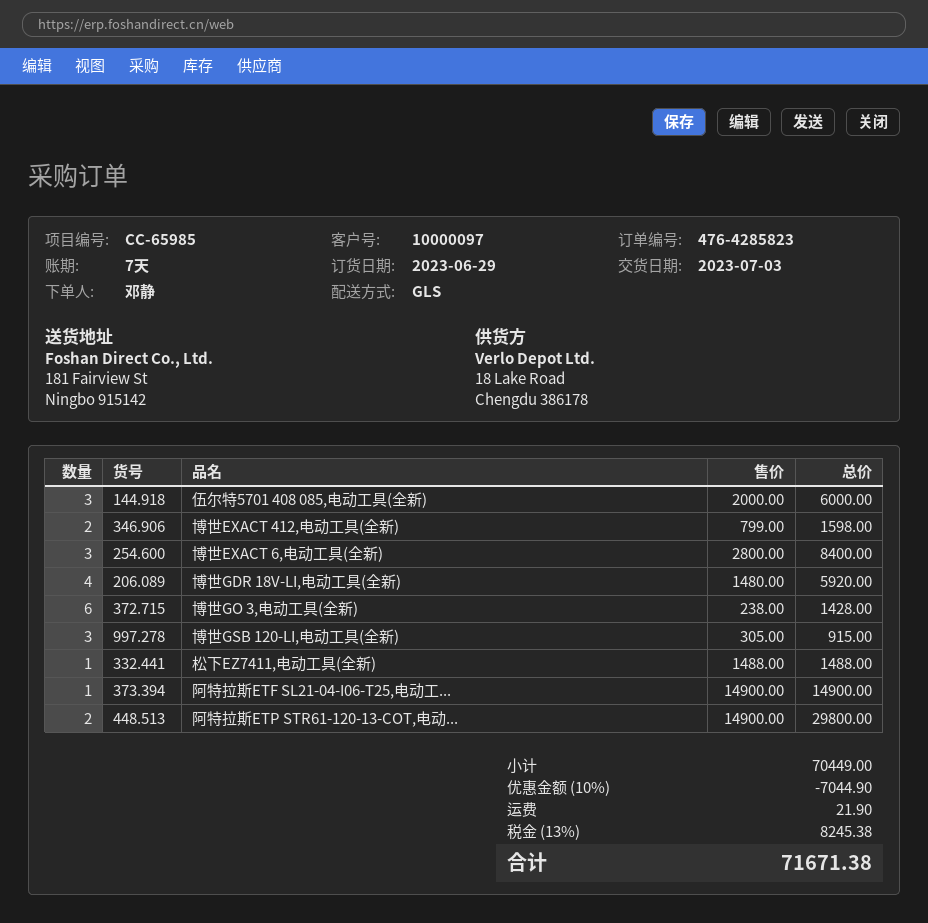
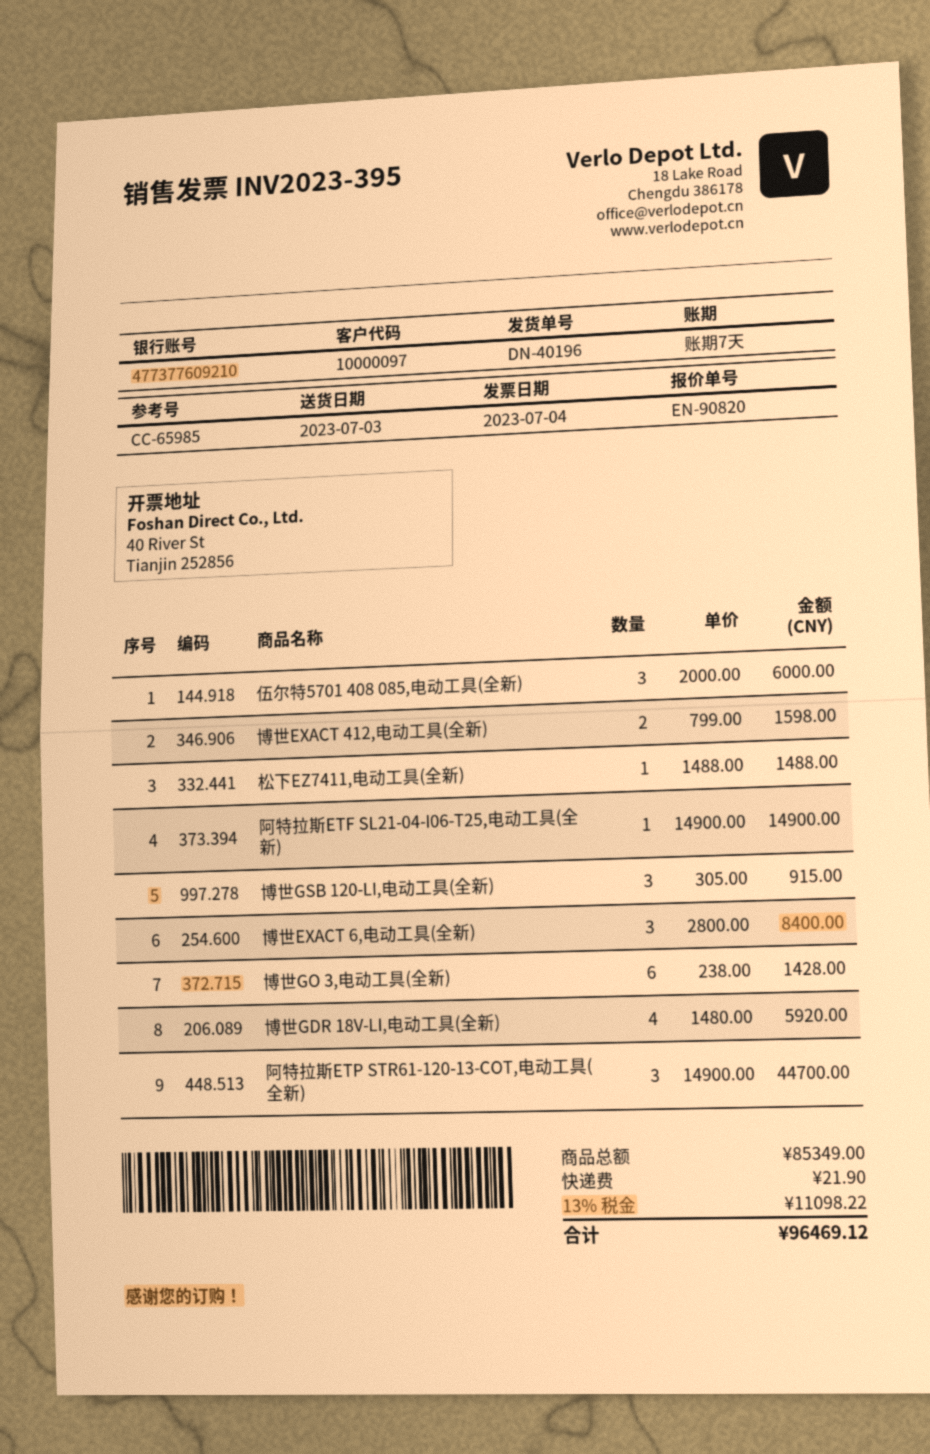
阿特拉斯ETP STR61-120-13-COT,电动...: 2 x 14900.00 = 29800.00 -> 3 x 14900.00 = 44700.00
subtotal: 70449.00 -> 85349.00
discount: 10% = 7044.90 -> none
tax: 13% = 8245.38 -> 13% = 11098.22
total: 71671.38 -> 96469.12

